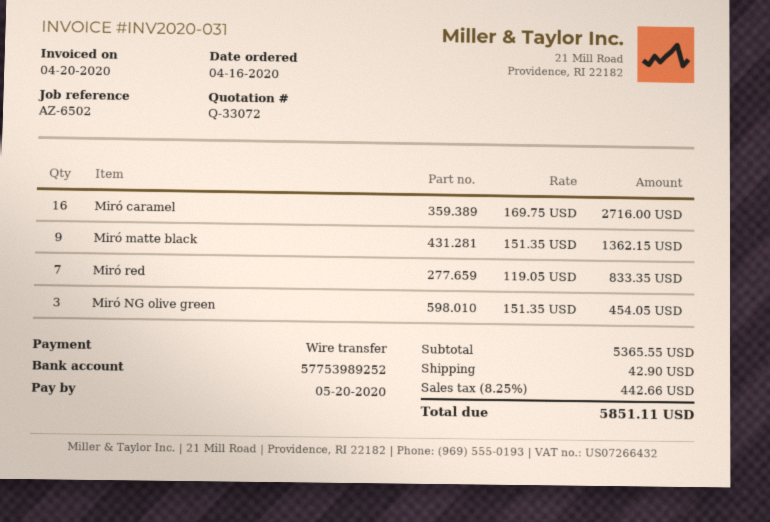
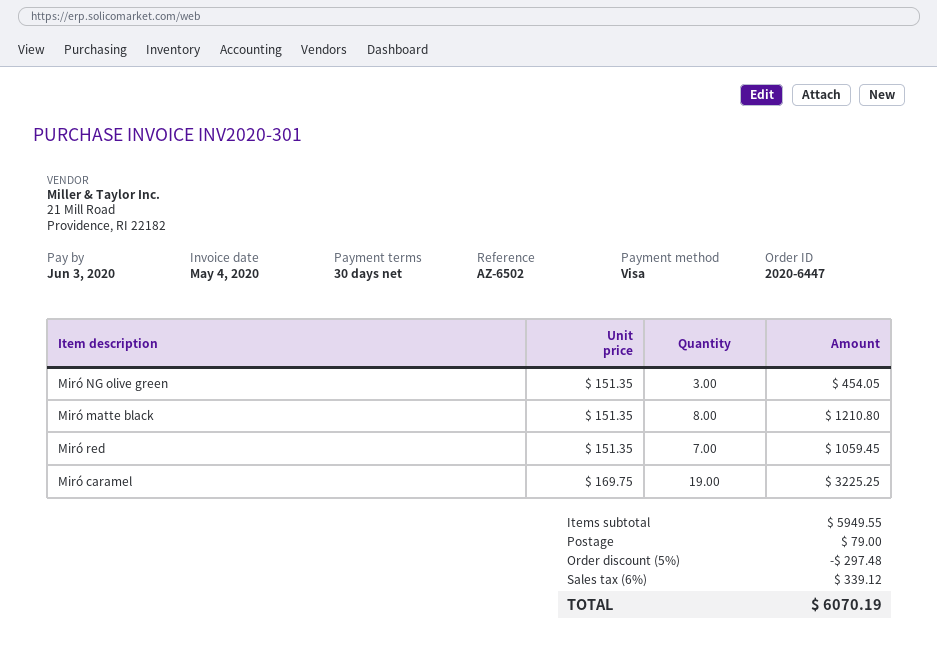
invoice number: INV2020-031 -> INV2020-301
invoice date: 2020-04-20 -> 2020-05-04
due date: 2020-05-20 -> 2020-06-03
payment method: bank transfer -> Visa
Miró caramel: 16 x 169.75 = 2716.00 -> 19 x 169.75 = 3225.25
Miró matte black: 9 x 151.35 = 1362.15 -> 8 x 151.35 = 1210.80
Miró red: 7 x 119.05 = 833.35 -> 7 x 151.35 = 1059.45
subtotal: 5365.55 -> 5949.55
discount: none -> 5% = 297.48
shipping: 42.90 -> 79.00
tax: 8.25% = 442.66 -> 6% = 339.12
total: 5851.11 -> 6070.19

